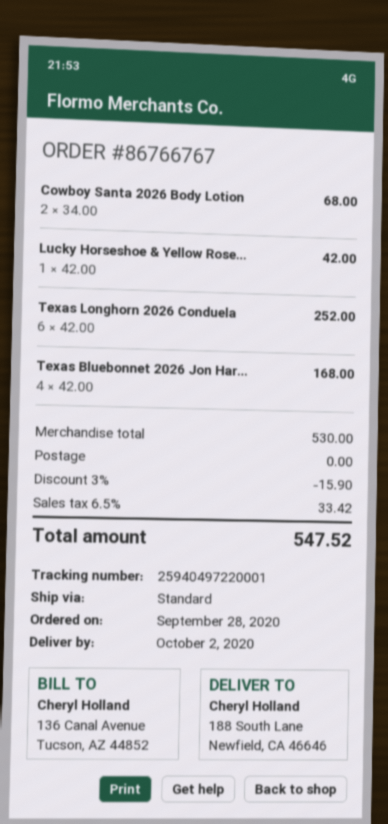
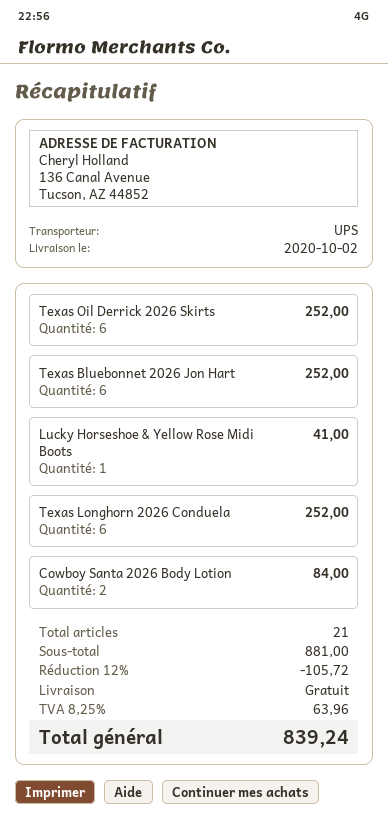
shipping method: standard -> UPS
Cowboy Santa 2026 Body Lotion: 2 for 68.00 -> 2 for 84.00
Lucky Horseshoe & Yellow Rose...: 1 for 42.00 -> 1 for 41.00
Texas Bluebonnet 2026 Jon Har...: 4 for 168.00 -> 6 for 252.00
Texas Oil Derrick 2026 Skirts: none -> 6 for 252.00
subtotal: 530.00 -> 881.00
discount: 3% = 15.90 -> 12% = 105.72
tax: 6.5% = 33.42 -> 8.25% = 63.96
total: 547.52 -> 839.24

